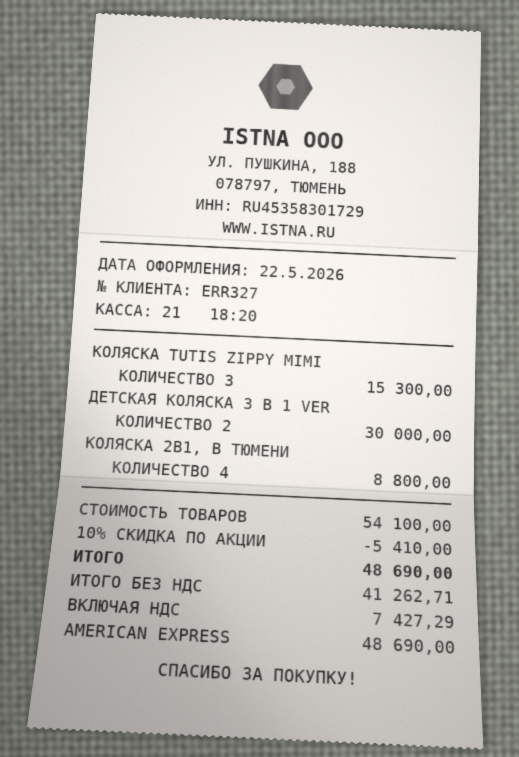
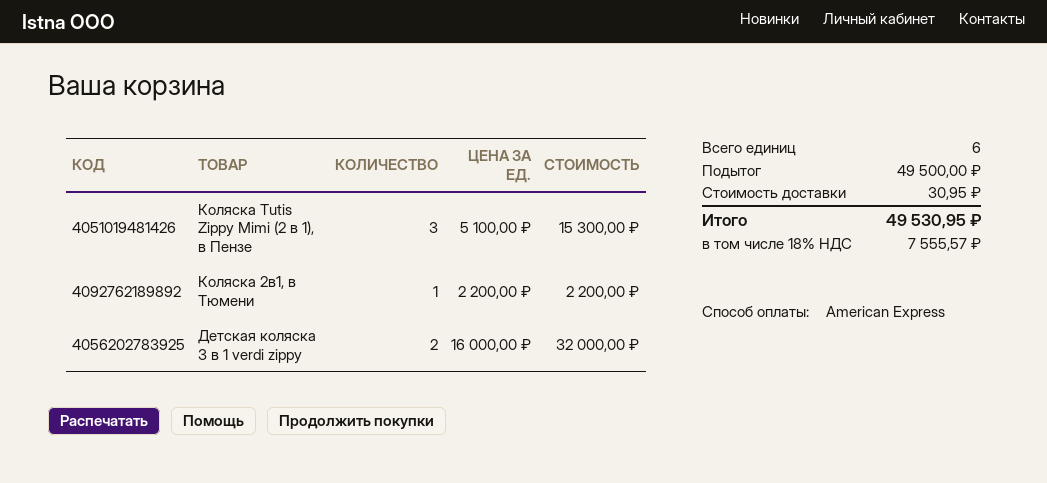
ДЕТСКАЯ КОЛЯСКА 3 В 1 VER: 2 for 30000.00 -> 2 for 32000.00
КОЛЯСКА 2В1, В ТЮМЕНИ: 4 for 8800.00 -> 1 for 2200.00
subtotal: 54100.00 -> 49500.00
discount: 10% = 5410.00 -> none
shipping: none -> 30.95
tax: 7427.29 -> 7555.57
total: 48690.00 -> 49530.95

